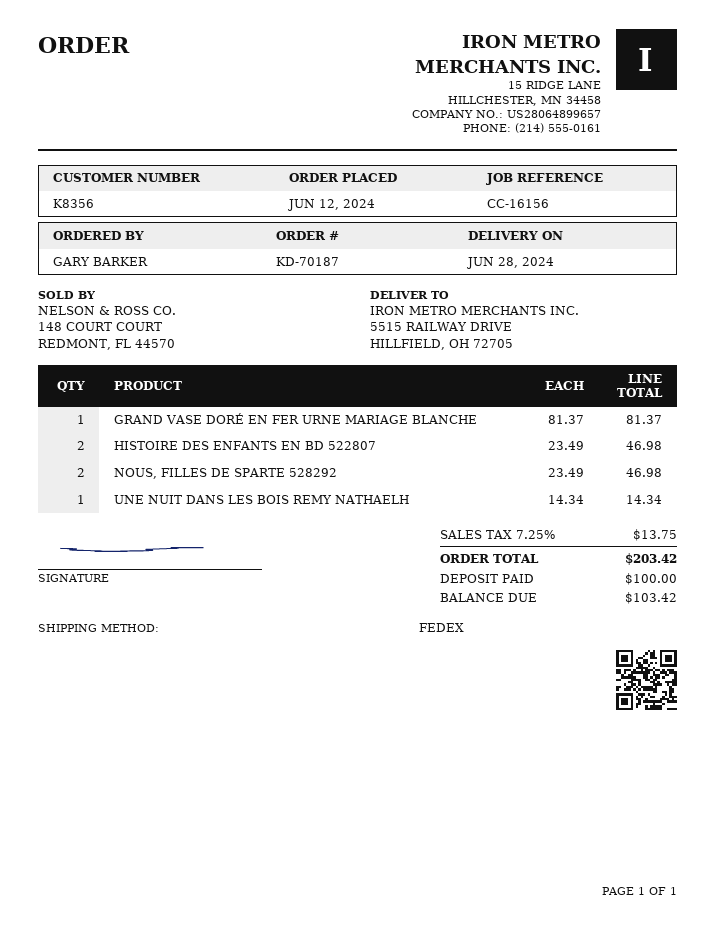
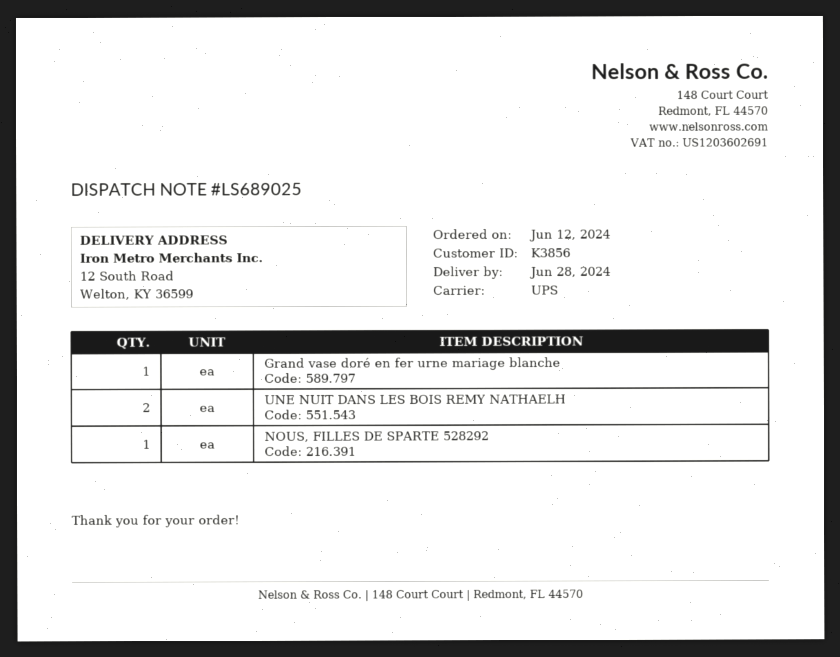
customer number: K8356 -> K3856
shipping method: FedEx -> UPS
ship to: 5515 RAILWAY DRIVE, HILLFIELD, OH 72705 -> 12 South Road, Welton, KY 36599
HISTOIRE DES ENFANTS EN BD 522807: 2 -> none
NOUS, FILLES DE SPARTE 528292: 2 -> 1
UNE NUIT DANS LES BOIS REMY NATHAELH: 1 -> 2

